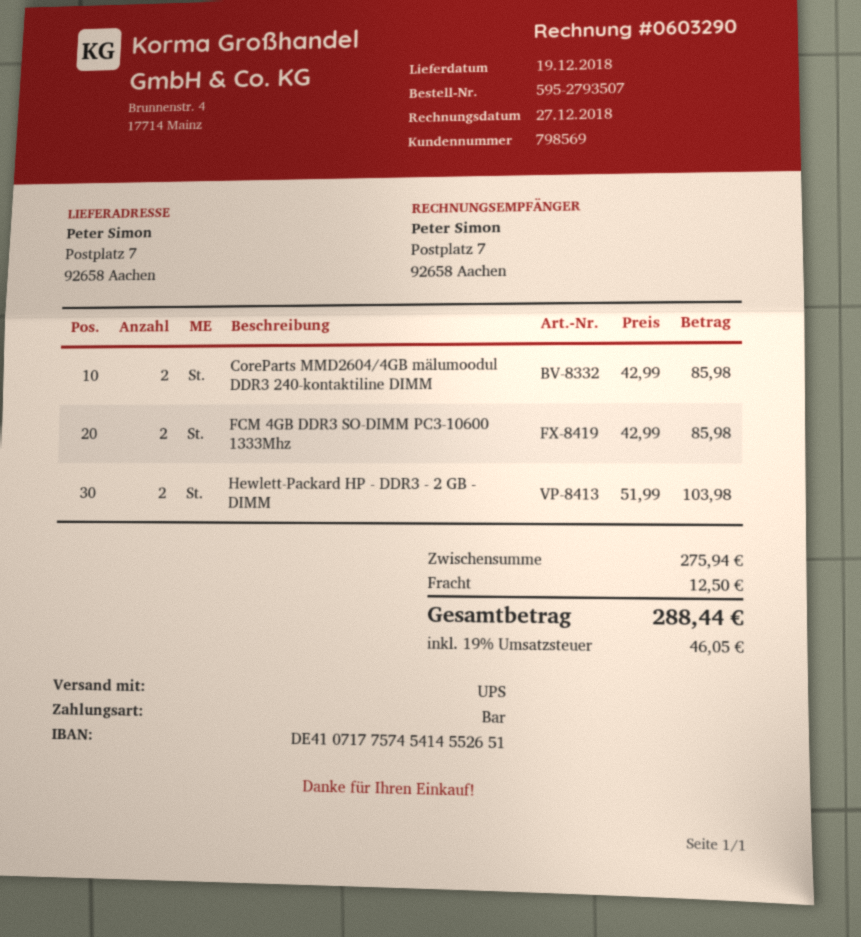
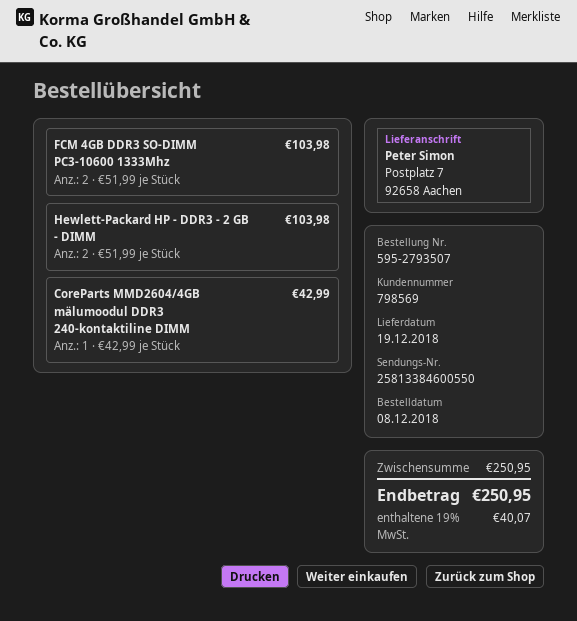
CoreParts MMD2604/4GB mälumoodul DDR3 240-kontaktiline DIMM: 2 x 42.99 = 85.98 -> 1 x 42.99 = 42.99
FCM 4GB DDR3 SO-DIMM PC3-10600 1333Mhz: 2 x 42.99 = 85.98 -> 2 x 51.99 = 103.98
subtotal: 275.94 -> 250.95
shipping: 12.50 -> none
tax: 19% = 46.05 -> 19% = 40.07
total: 288.44 -> 250.95

